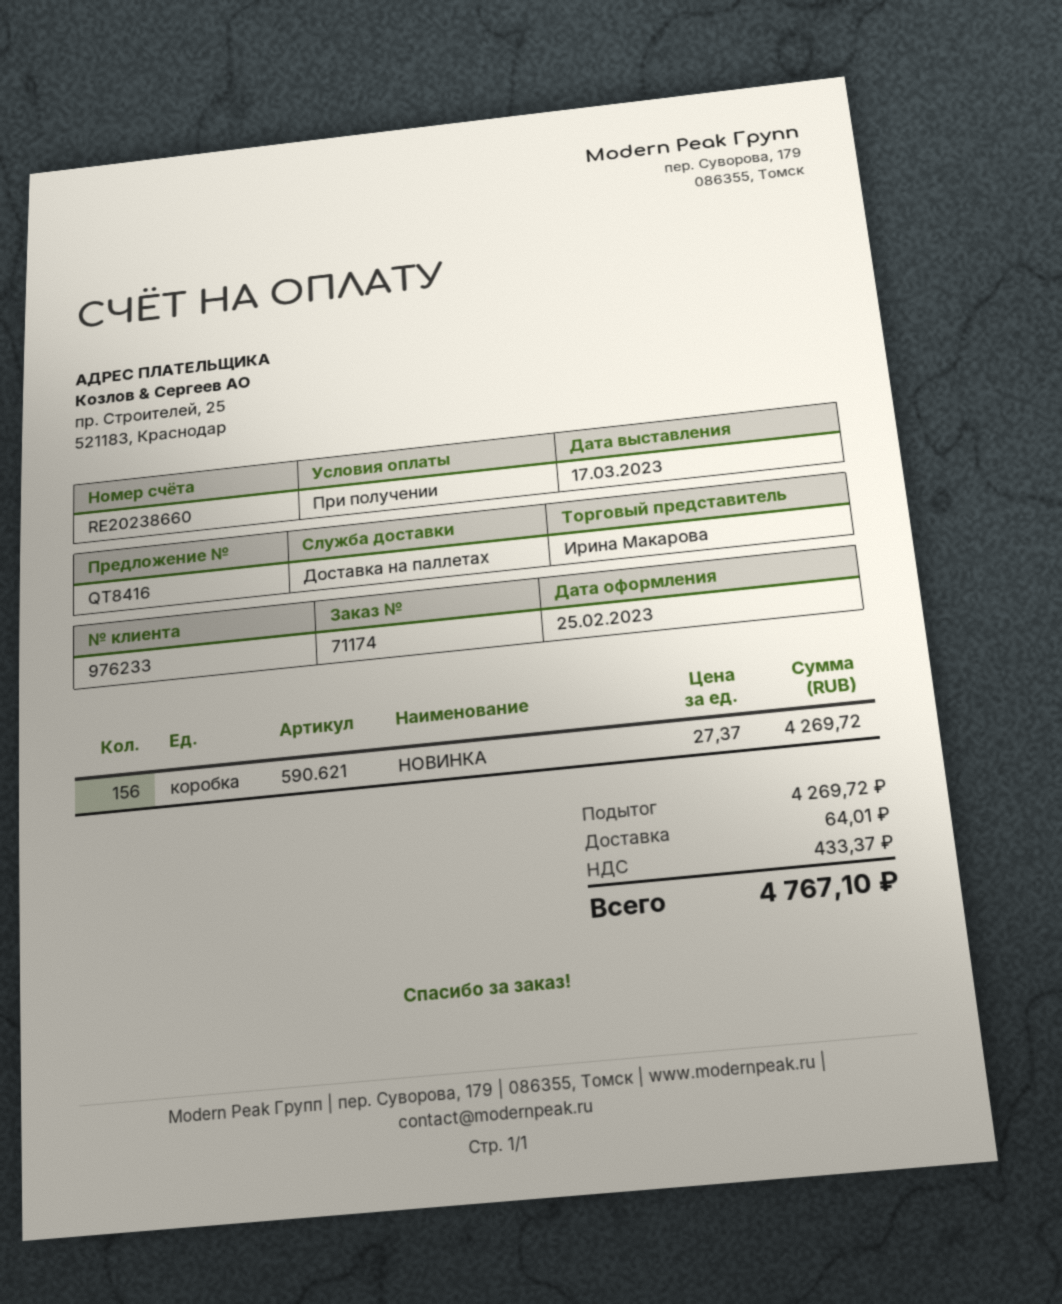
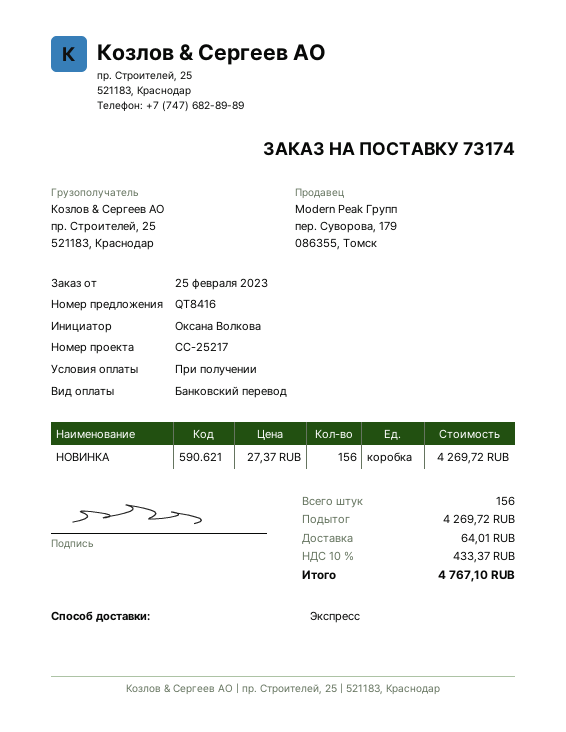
order number: 71174 -> 73174
shipping method: pallet freight -> express

